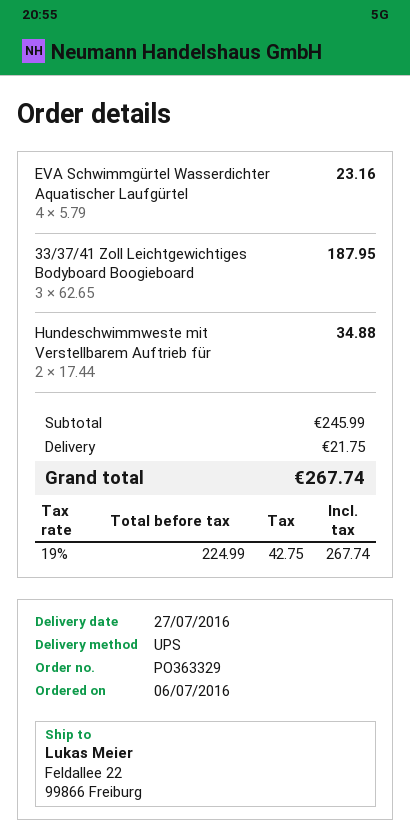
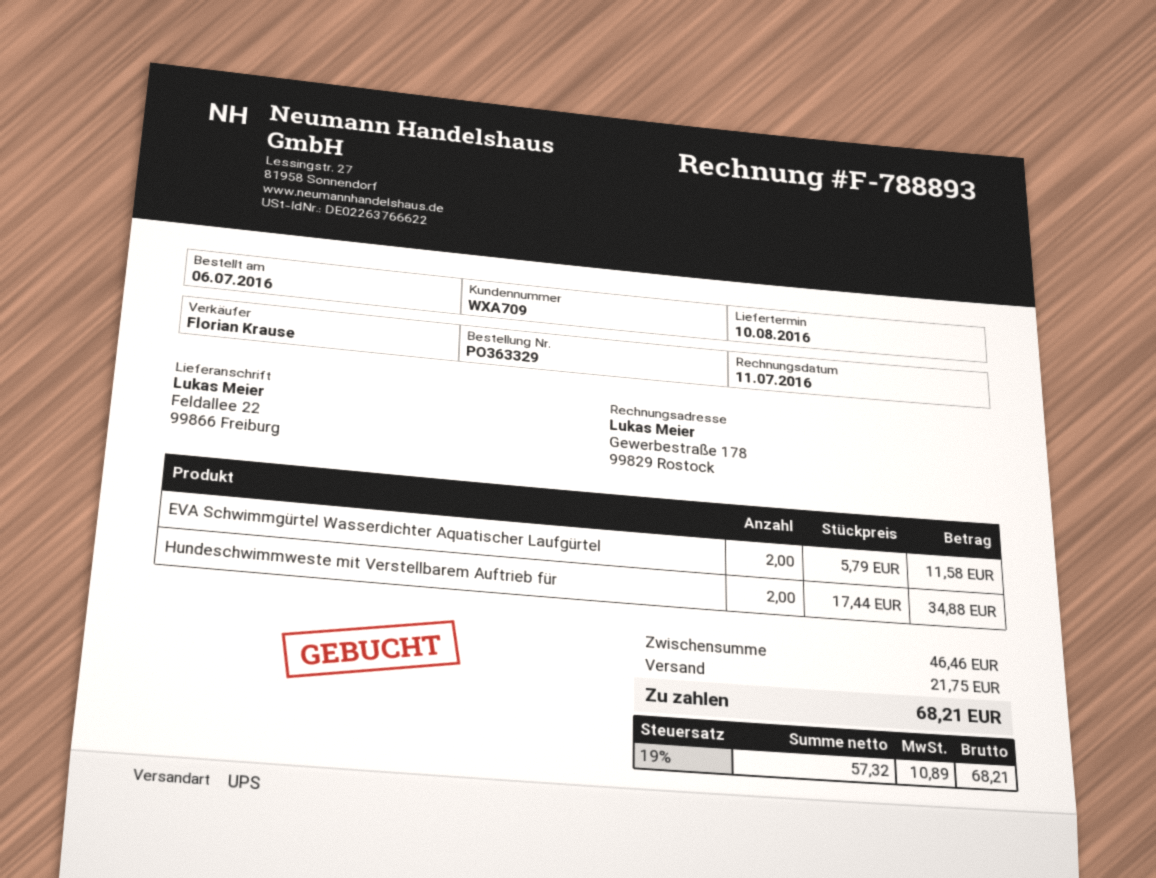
delivery date: 2016-07-27 -> 2016-08-10
EVA Schwimmgürtel Wasserdichter Aquatischer Laufgürtel: 4 x 5.79 = 23.16 -> 2 x 5.79 = 11.58
33/37/41 Zoll Leichtgewichtiges Bodyboard Boogieboard: 3 x 62.65 = 187.95 -> none
subtotal: 245.99 -> 46.46
net: 224.99 -> 57.32
tax: 19% = 42.75 -> 19% = 10.89
total: 267.74 -> 68.21

